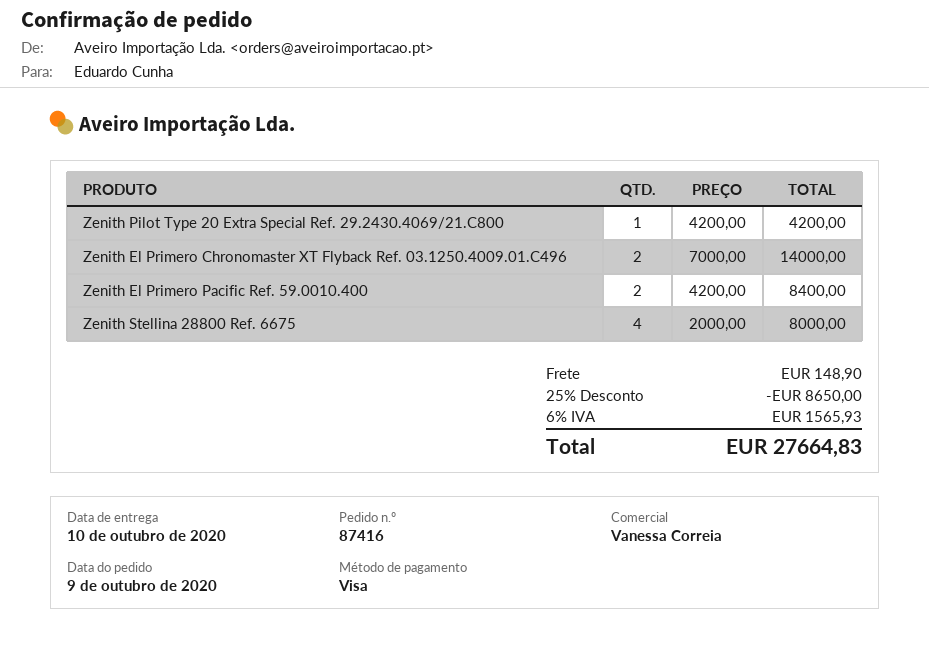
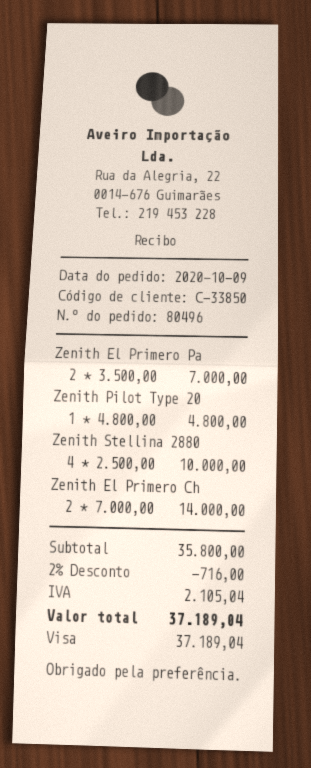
order number: 87416 -> 80496
Zenith Pilot Type 20 Extra Special Ref. 29.2430.4069/21.C800: 1 x 4200.00 = 4200.00 -> 1 x 4800.00 = 4800.00
Zenith El Primero Pacific Ref. 59.0010.400: 2 x 4200.00 = 8400.00 -> 2 x 3500.00 = 7000.00
Zenith Stellina 28800 Ref. 6675: 4 x 2000.00 = 8000.00 -> 4 x 2500.00 = 10000.00
discount: 25% = 8650.00 -> 2% = 716.00
shipping: 148.90 -> none
tax: 1565.93 -> 2105.04
total: 27664.83 -> 37189.04

